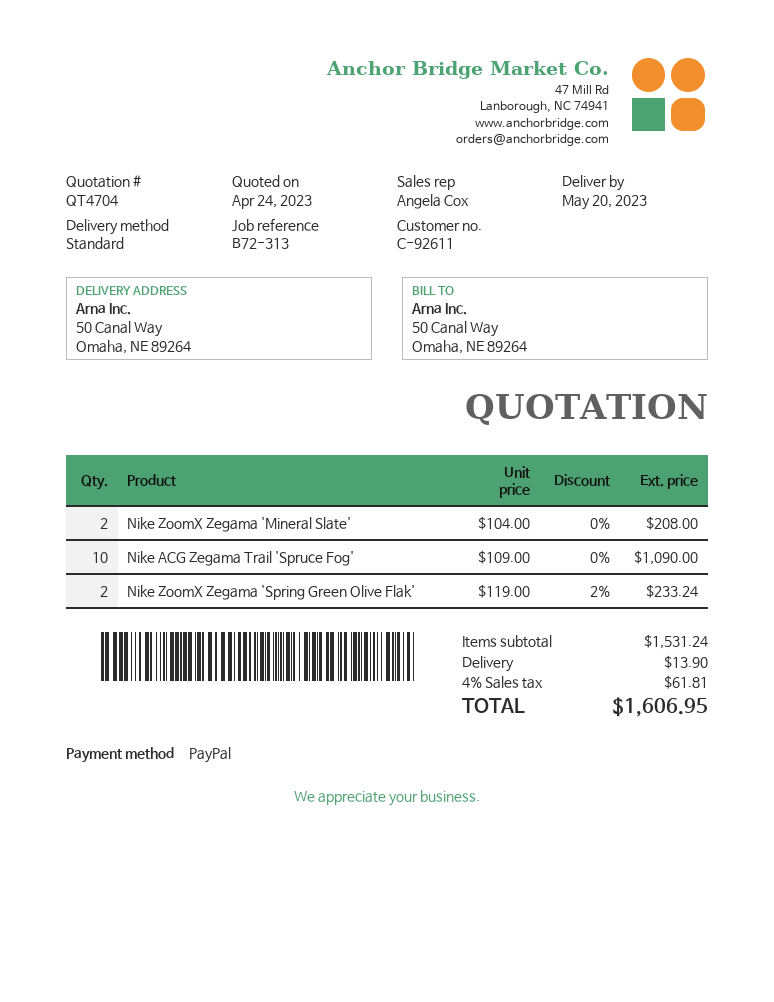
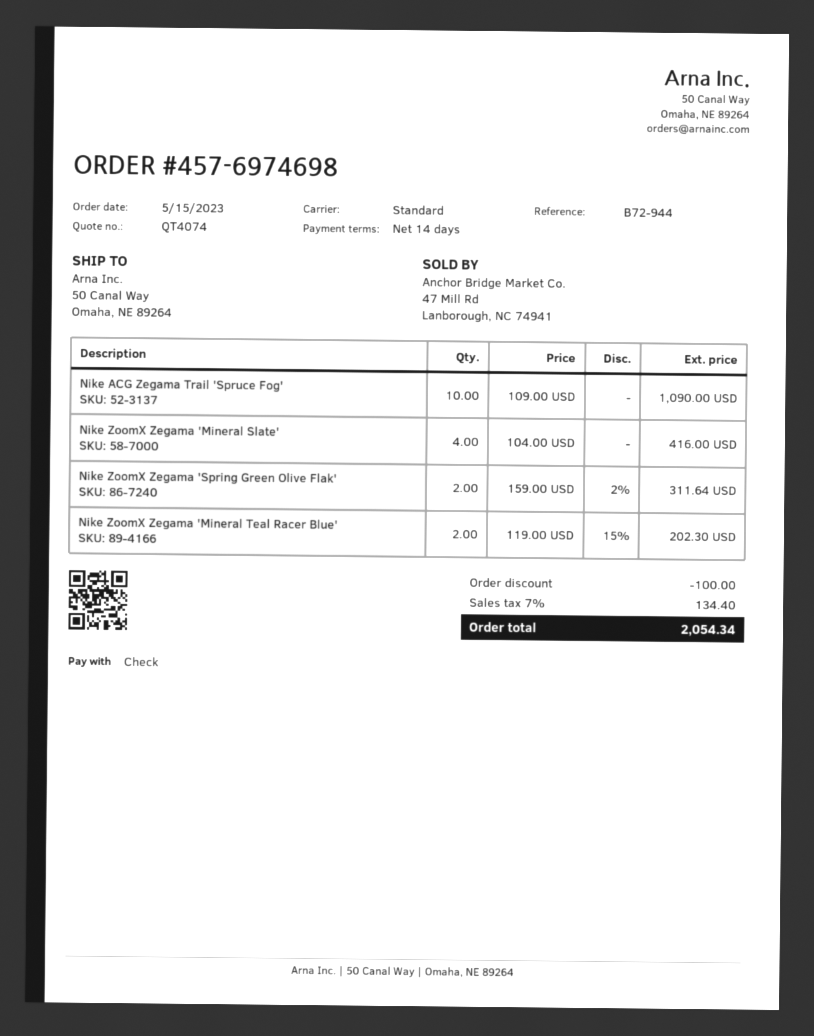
quote number: QT4704 -> QT4074
reference: B72-313 -> B72-944
payment method: PayPal -> cheque
Nike ZoomX Zegama 'Mineral Slate': 2 x 104.00 = 208.00 -> 4 x 104.00 = 416.00
Nike ZoomX Zegama 'Spring Green Olive Flak': 2 x 119.00 - 2% = 233.24 -> 2 x 159.00 - 2% = 311.64
Nike ZoomX Zegama 'Mineral Teal Racer Blue': none -> 2 x 119.00 - 15% = 202.30
discount: none -> 100.00
shipping: 13.90 -> none
tax: 4% = 61.81 -> 7% = 134.40
total: 1606.95 -> 2054.34

